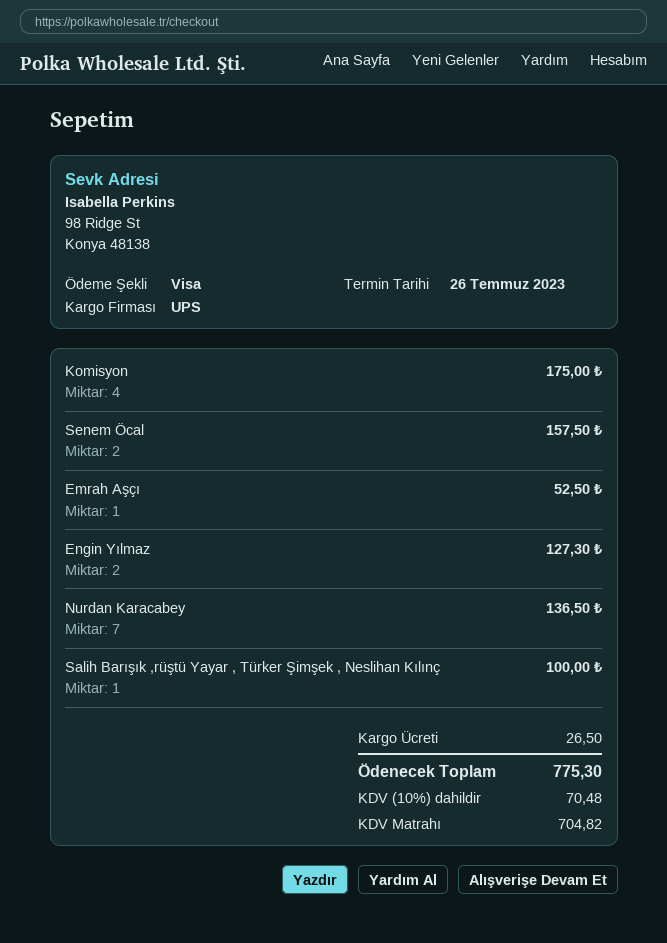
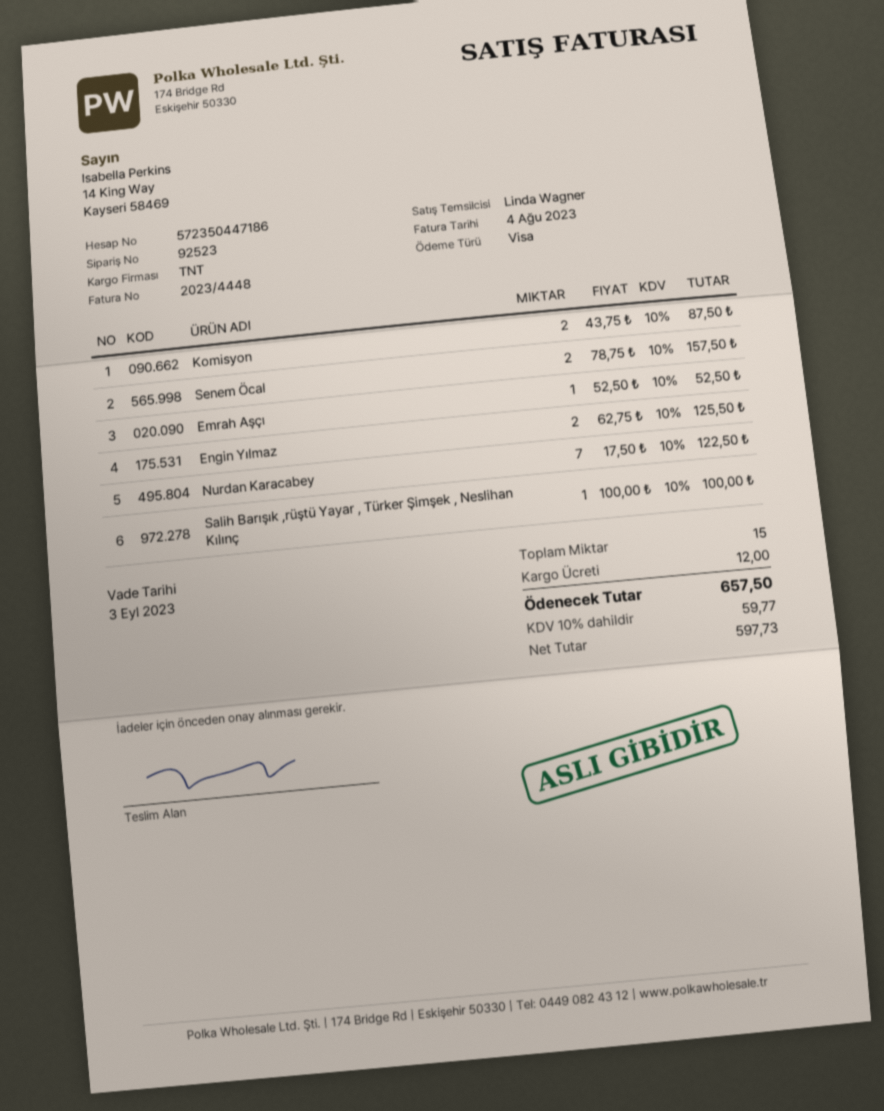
shipping method: UPS -> TNT
Komisyon: 4 for 175.00 -> 2 for 87.50
Engin Yılmaz: 2 for 127.30 -> 2 for 125.50
Nurdan Karacabey: 7 for 136.50 -> 7 for 122.50
shipping: 26.50 -> 12.00
net: 704.82 -> 597.73
tax: 10% = 70.48 -> 10% = 59.77
total: 775.30 -> 657.50

